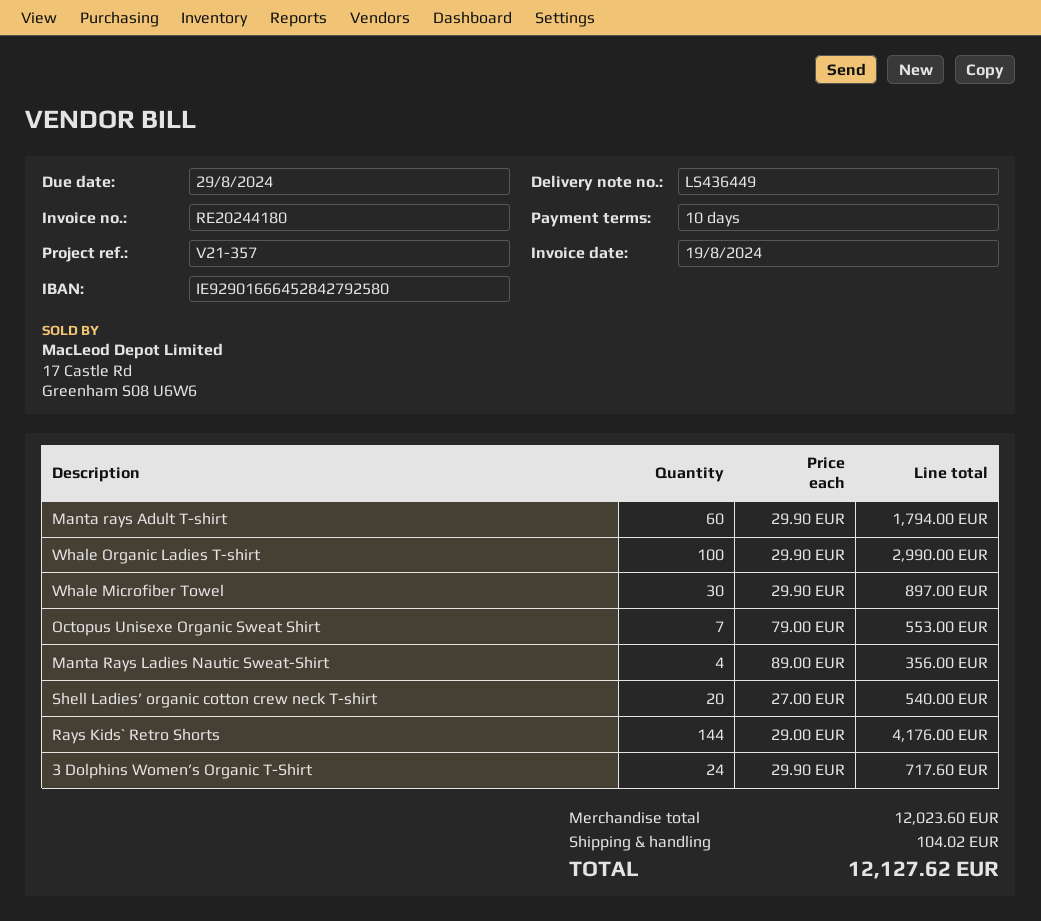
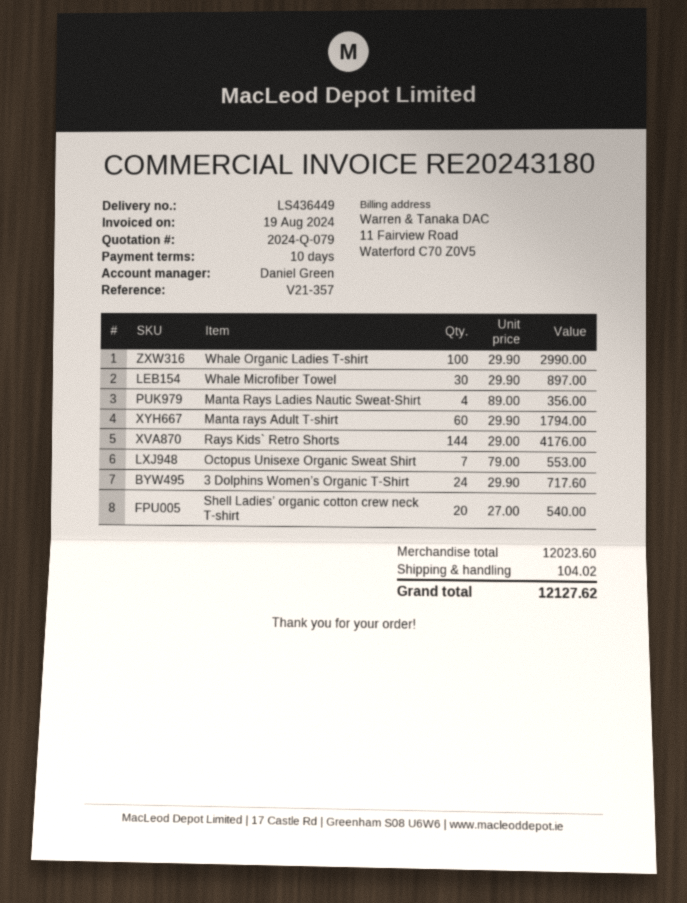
invoice number: RE20244180 -> RE20243180

